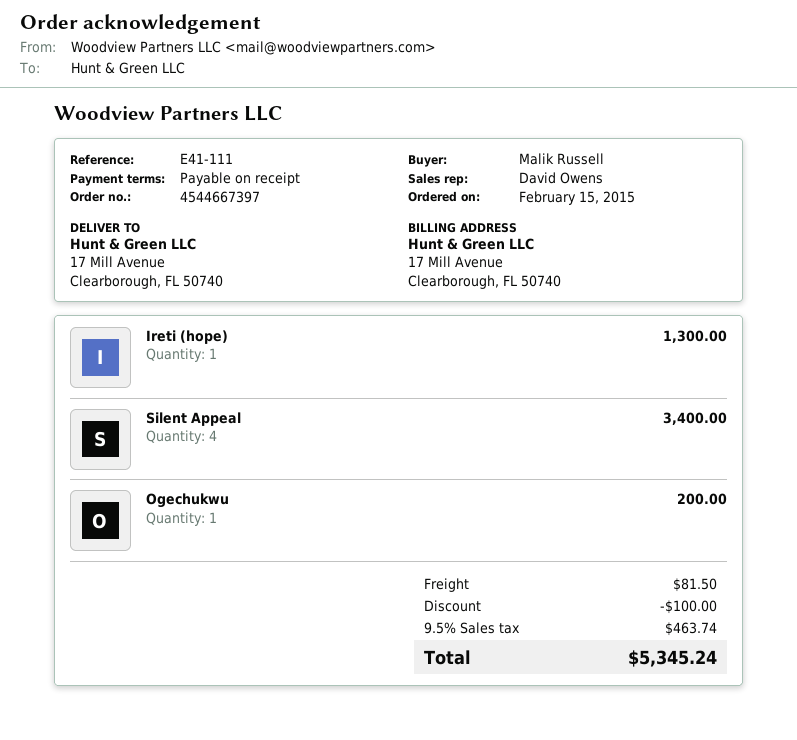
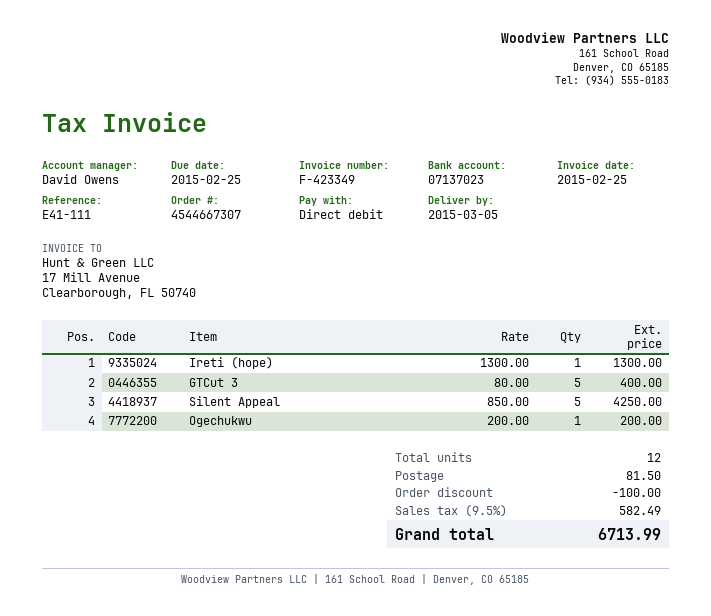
order number: 4544667397 -> 4544667307
Silent Appeal: 4 for 3400.00 -> 5 for 4250.00
GTCut 3: none -> 5 for 400.00
tax: 9.5% = 463.74 -> 9.5% = 582.49
total: 5345.24 -> 6713.99

